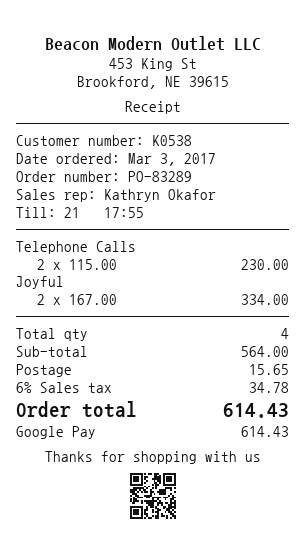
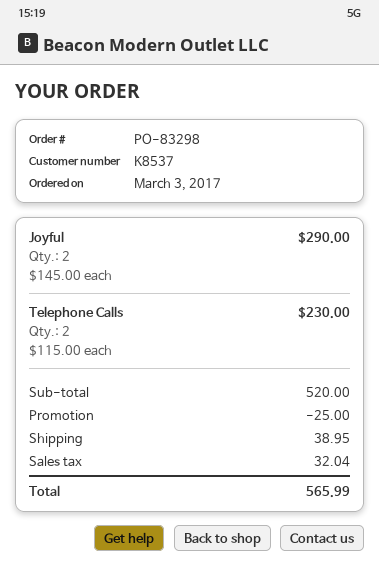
order number: PO-83289 -> PO-83298
customer number: K0538 -> K8537
Joyful: 2 x 167.00 = 334.00 -> 2 x 145.00 = 290.00
subtotal: 564.00 -> 520.00
discount: none -> 25.00
shipping: 15.65 -> 38.95
tax: 34.78 -> 32.04
total: 614.43 -> 565.99

